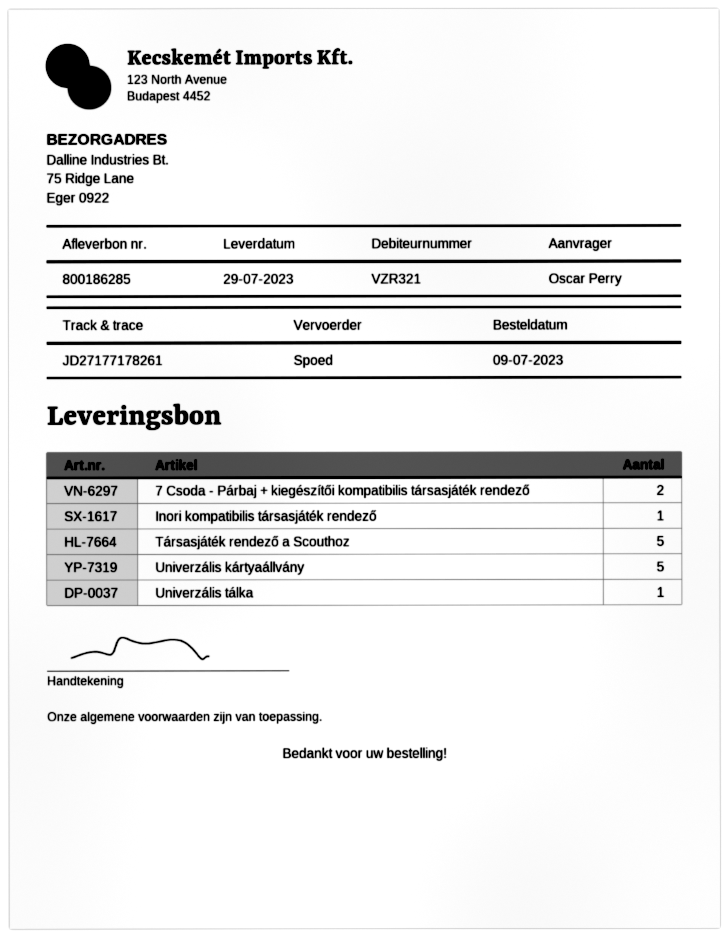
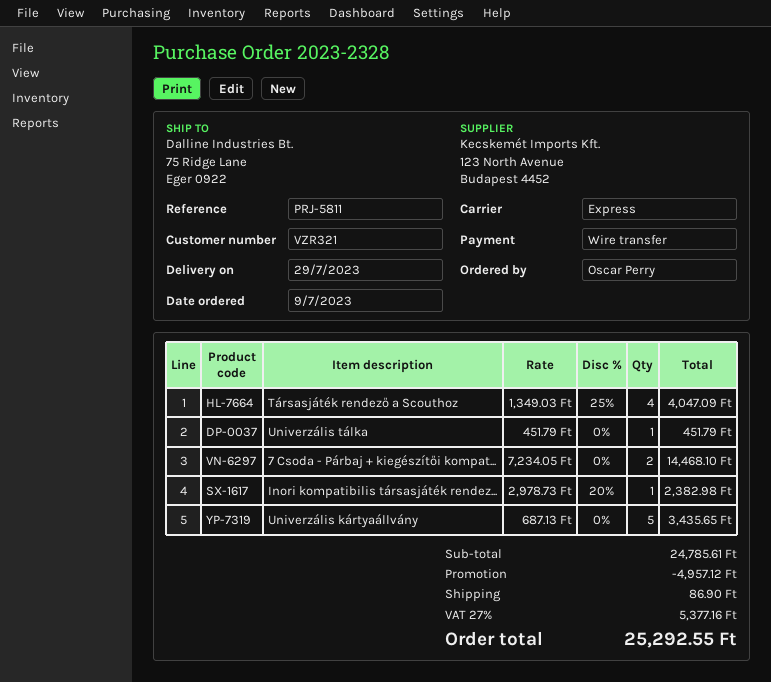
Társasjáték rendező a Scouthoz: 5 -> 4

